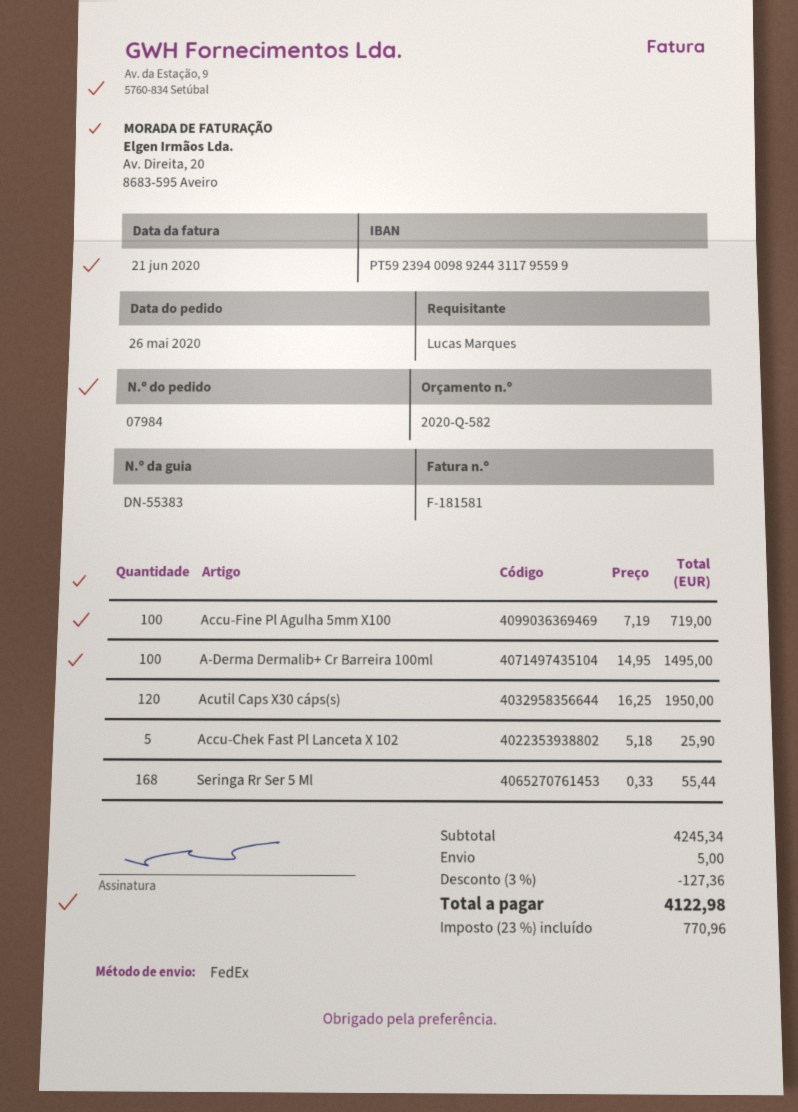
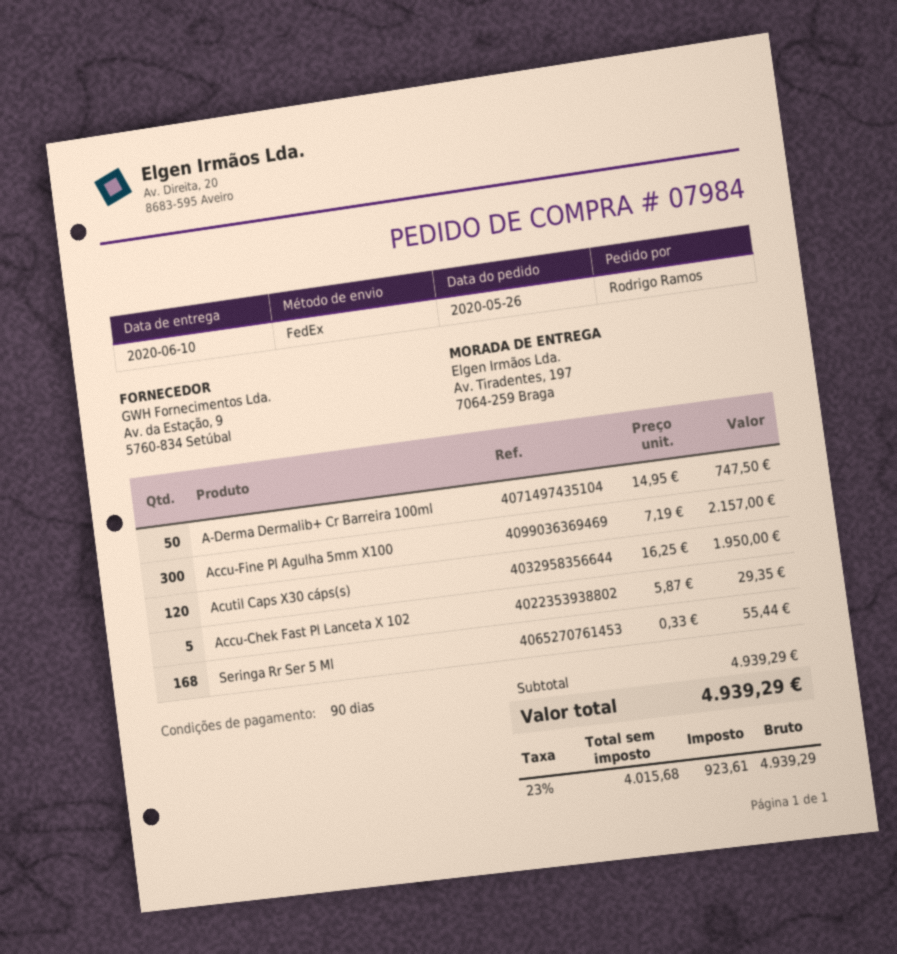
ordered by: Lucas Marques -> Rodrigo Ramos
Accu-Fine Pl Agulha 5mm X100: 100 x 7.19 = 719.00 -> 300 x 7.19 = 2157.00
A-Derma Dermalib+ Cr Barreira 100ml: 100 x 14.95 = 1495.00 -> 50 x 14.95 = 747.50
Accu-Chek Fast Pl Lanceta X 102: 5 x 5.18 = 25.90 -> 5 x 5.87 = 29.35
subtotal: 4245.34 -> 4939.29
discount: 3% = 127.36 -> none
shipping: 5.00 -> none
tax: 23% = 770.96 -> 23% = 923.61
total: 4122.98 -> 4939.29

